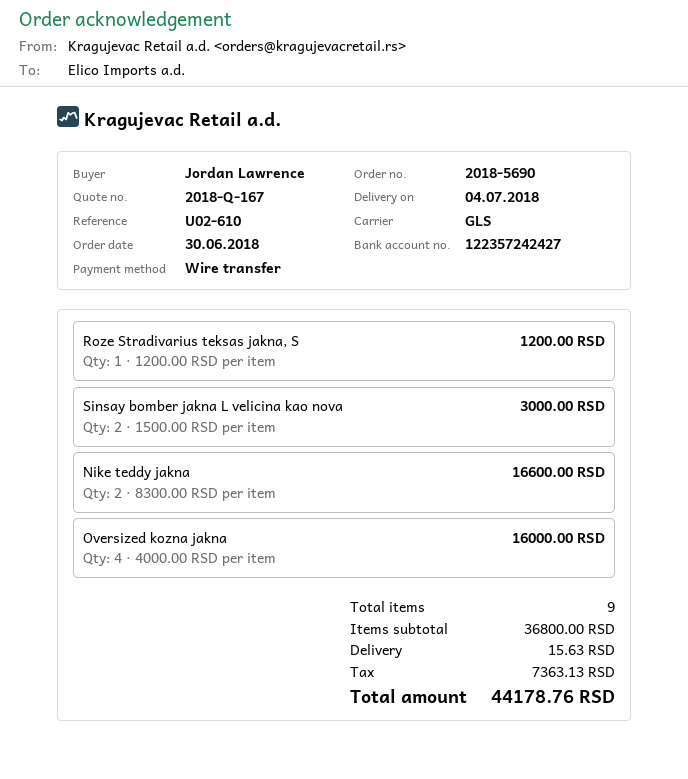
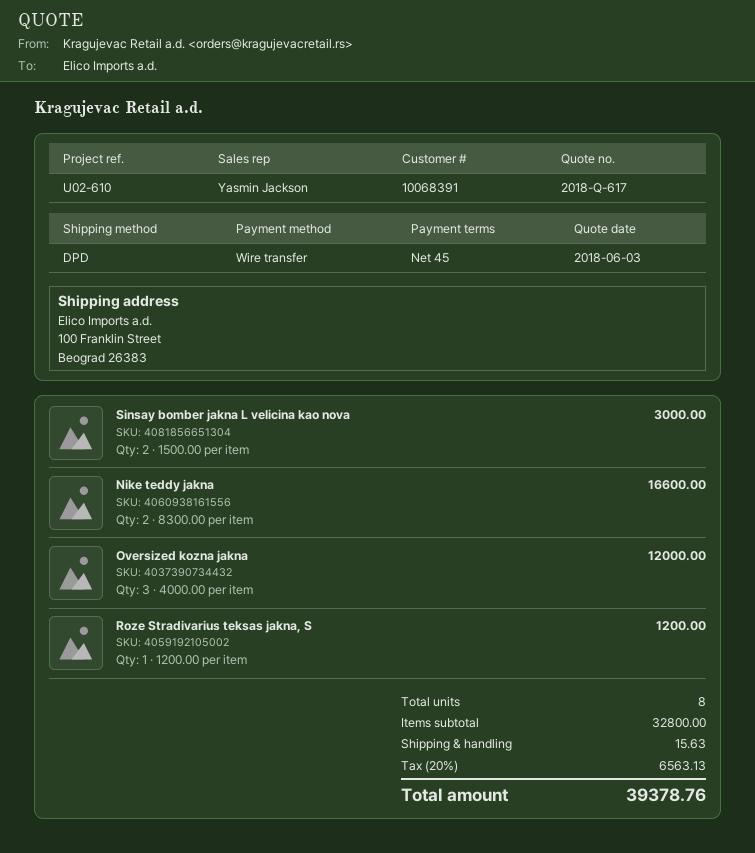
quote number: 2018-Q-167 -> 2018-Q-617
shipping method: GLS -> DPD
Oversized kozna jakna: 4 x 4000.00 = 16000.00 -> 3 x 4000.00 = 12000.00
total quantity: 9 -> 8
subtotal: 36800.00 -> 32800.00
tax: 7363.13 -> 6563.13
total: 44178.76 -> 39378.76

